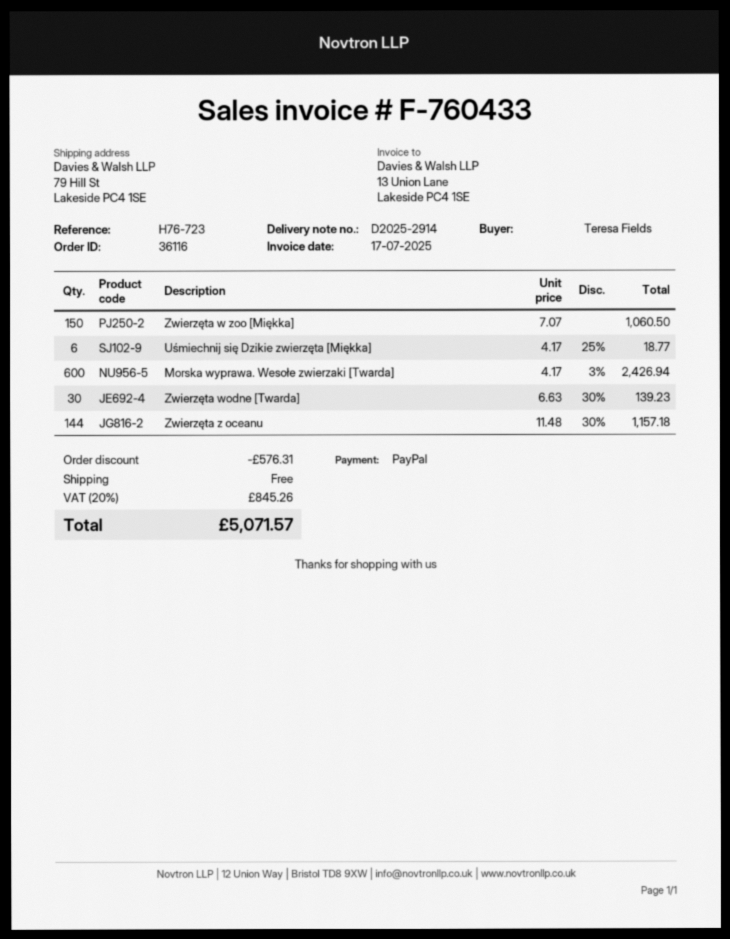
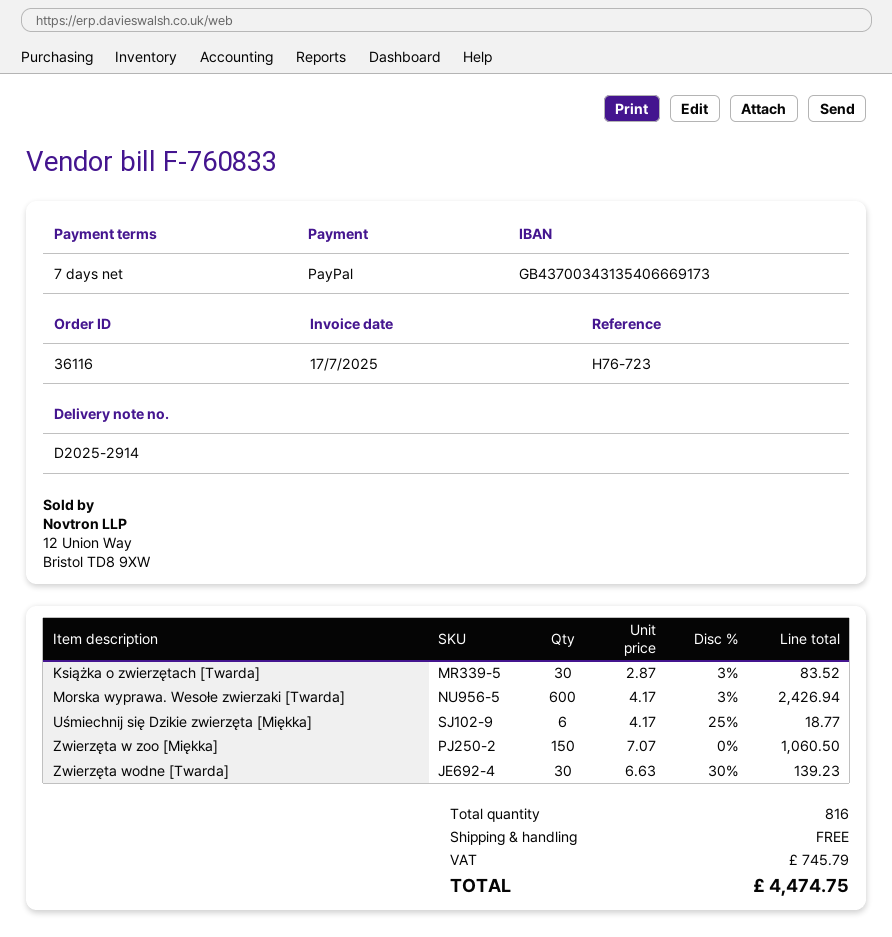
invoice number: F-760433 -> F-760833
Zwierzęta z oceanu: 144 x 11.48 - 30% = 1157.18 -> none
Książka o zwierzętach [Twarda]: none -> 30 x 2.87 - 3% = 83.52
discount: 576.31 -> none
tax: 845.26 -> 745.79
total: 5071.57 -> 4474.75

